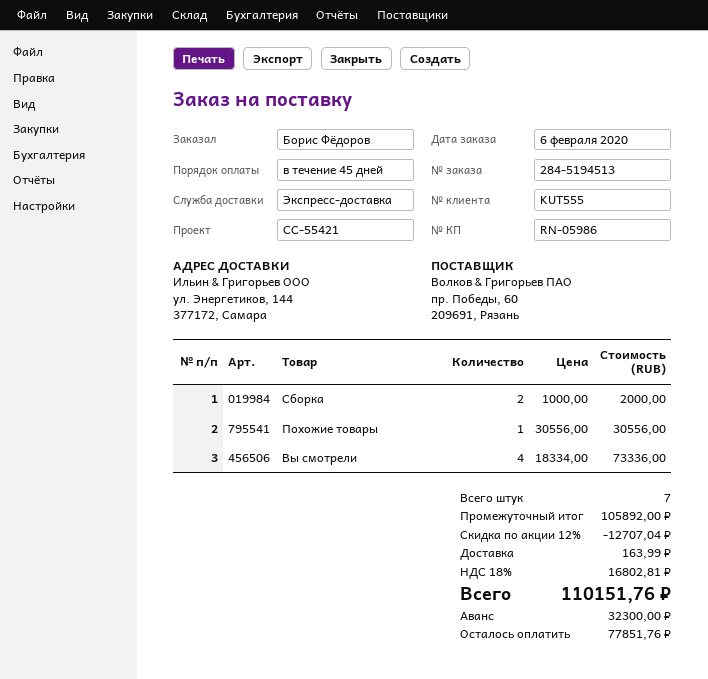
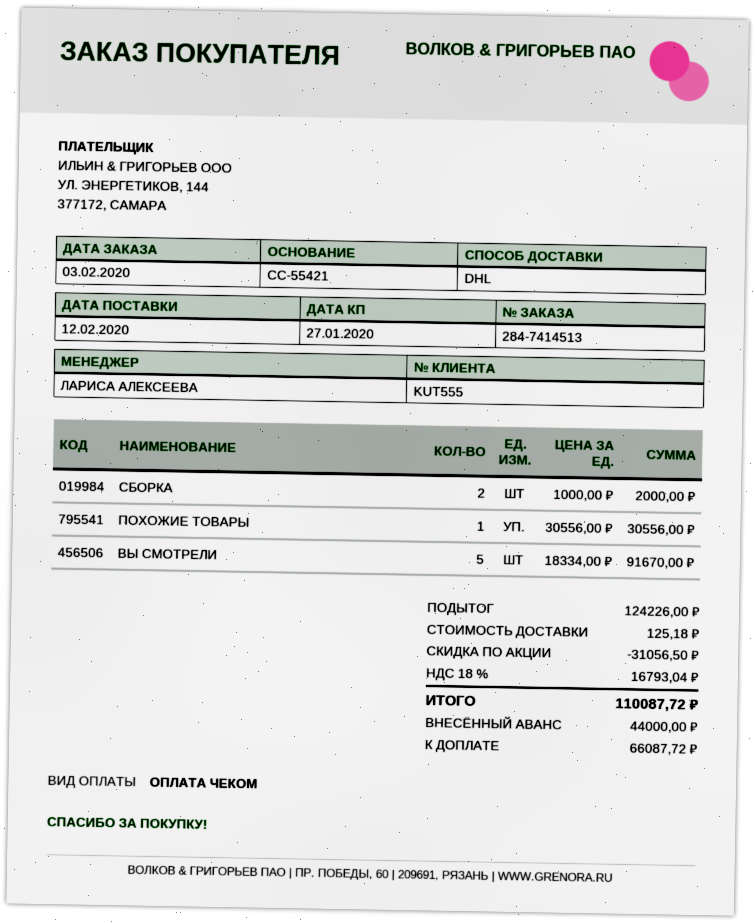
order number: 284-5194513 -> 284-7414513
order date: 2020-02-06 -> 2020-02-03
shipping method: express -> DHL
Вы смотрели: 4 x 18334.00 = 73336.00 -> 5 x 18334.00 = 91670.00
subtotal: 105892.00 -> 124226.00
discount: 12707.04 -> 31056.50
shipping: 163.99 -> 125.18
tax: 18% = 16802.81 -> 18% = 16793.04
total: 110151.76 -> 110087.72
deposit: 32300.00 -> 44000.00
balance: 77851.76 -> 66087.72

